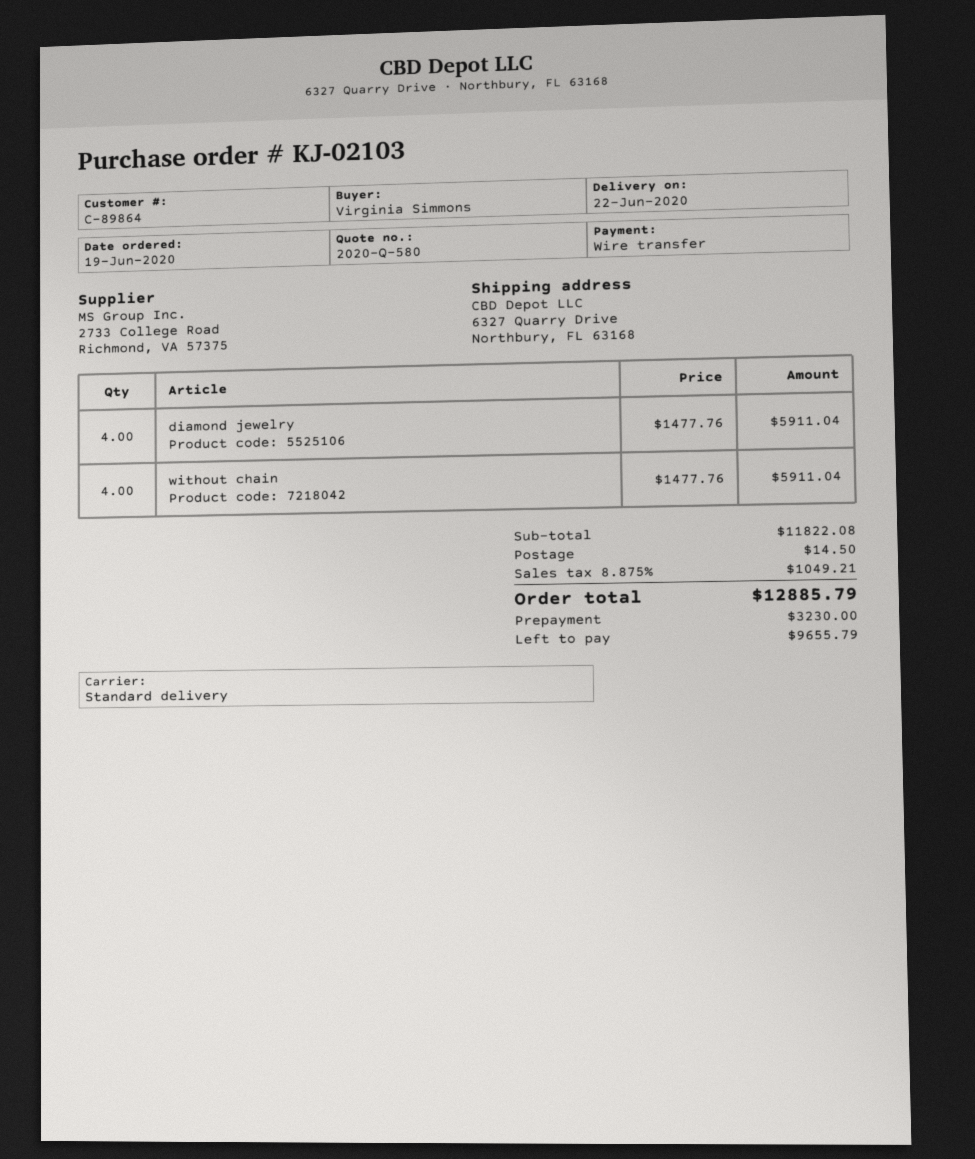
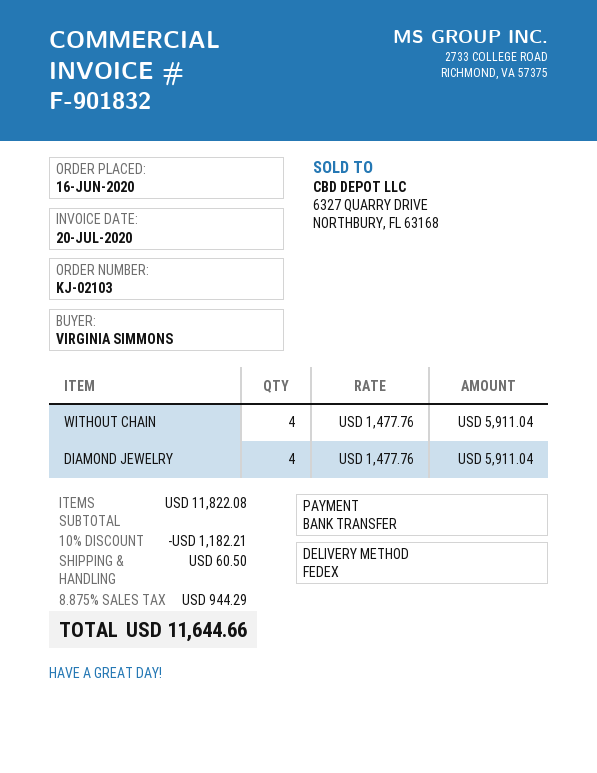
order date: 2020-06-19 -> 2020-06-16
shipping method: standard -> FedEx
discount: none -> 10% = 1182.21
shipping: 14.50 -> 60.50
tax: 8.875% = 1049.21 -> 8.875% = 944.29
total: 12885.79 -> 11644.66

